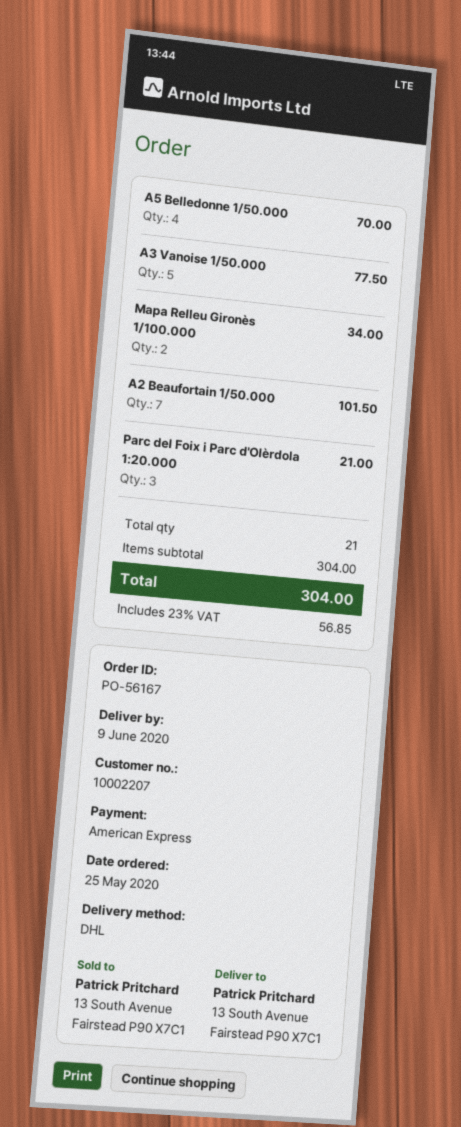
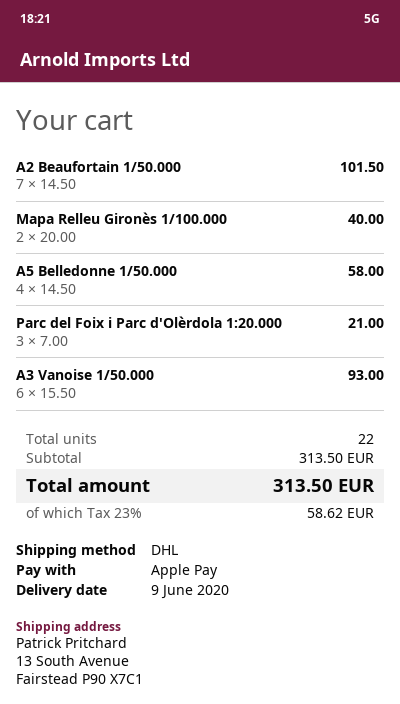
payment method: American Express -> Apple Pay
A5 Belledonne 1/50.000: 4 for 70.00 -> 4 for 58.00
A3 Vanoise 1/50.000: 5 for 77.50 -> 6 for 93.00
Mapa Relleu Gironès 1/100.000: 2 for 34.00 -> 2 for 40.00
total quantity: 21 -> 22
subtotal: 304.00 -> 313.50
tax: 23% = 56.85 -> 23% = 58.62
total: 304.00 -> 313.50

